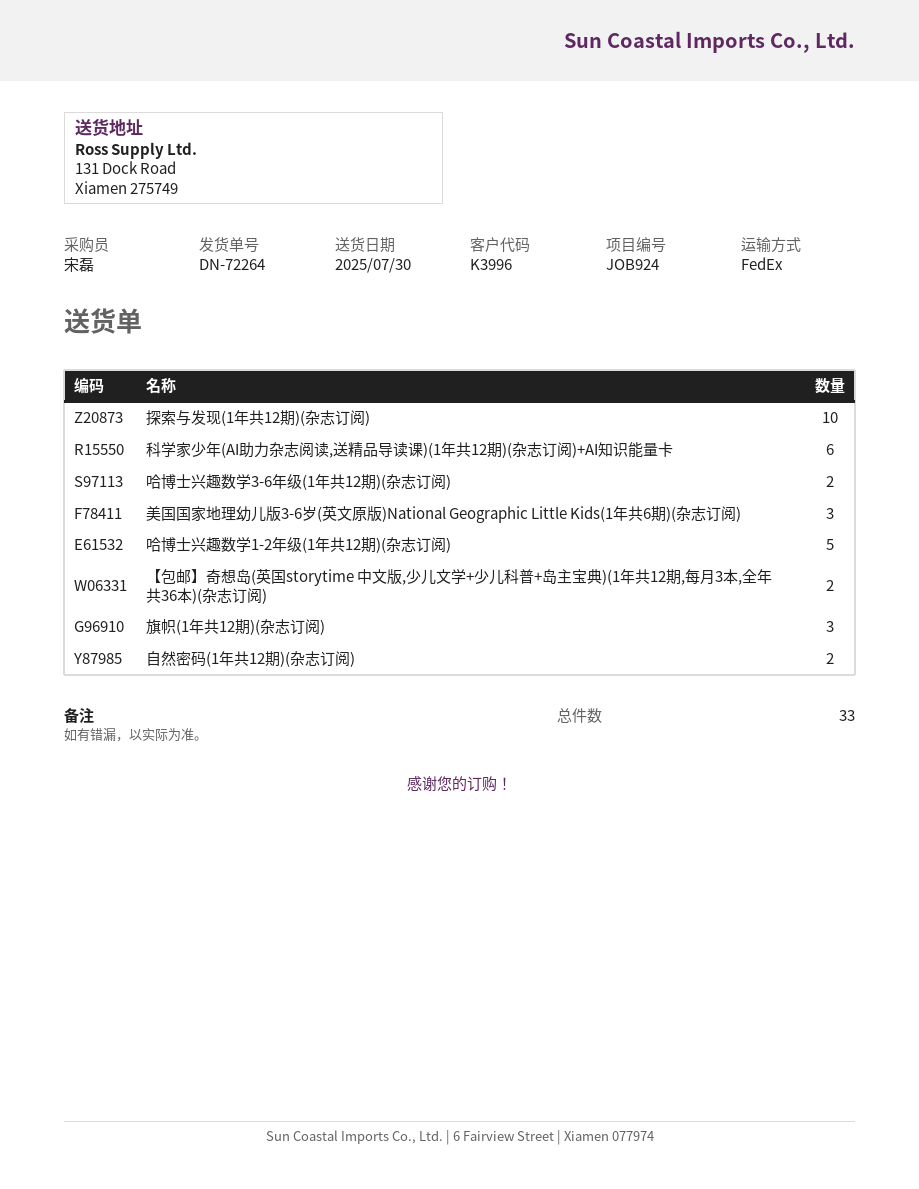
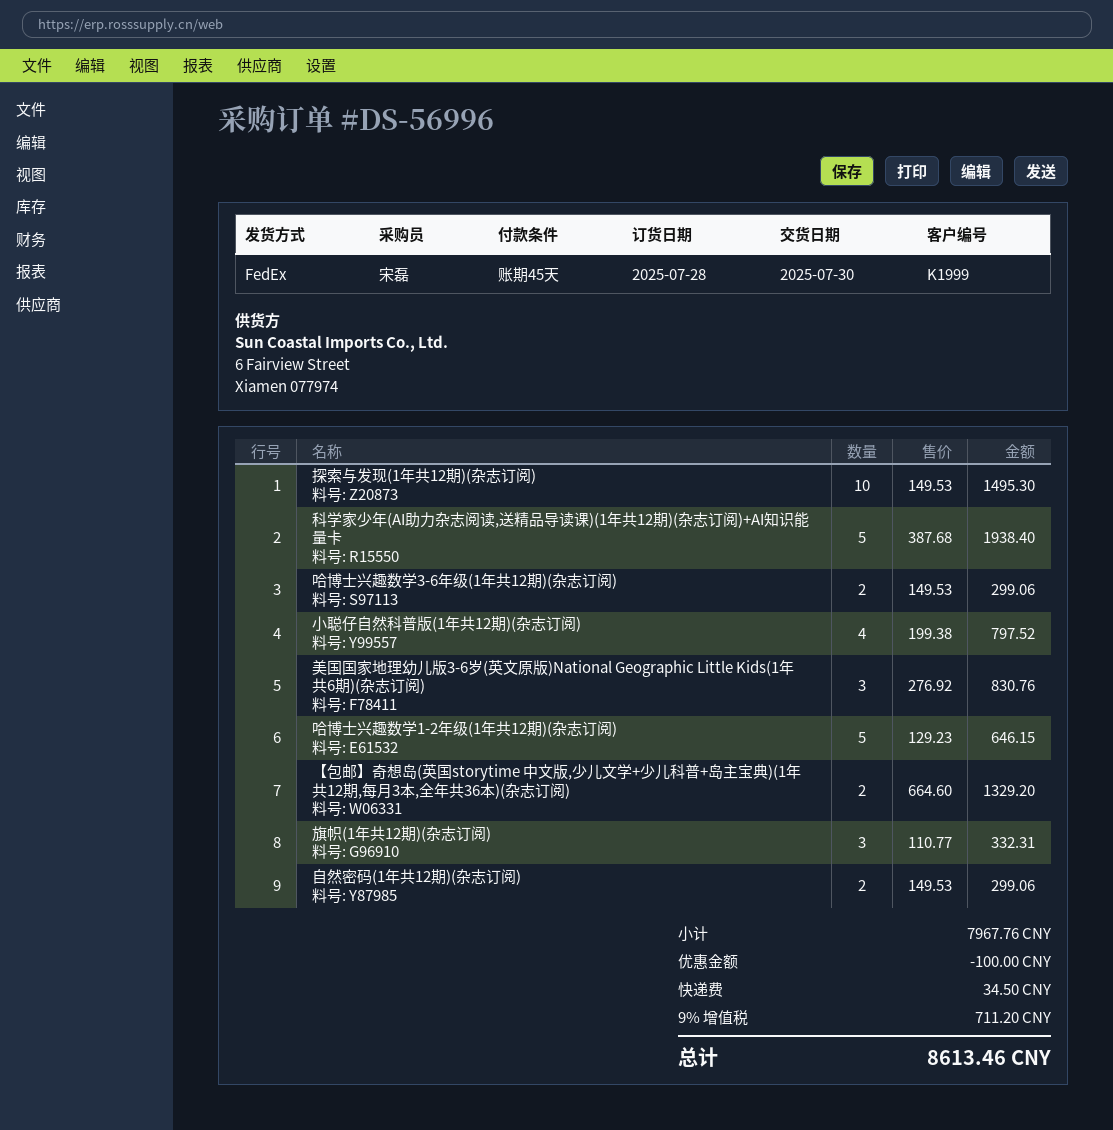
customer number: K3996 -> K1999
科学家少年(AI助力杂志阅读,送精品导读课)(1年共12期)(杂志订阅)+AI知识能量卡: 6 -> 5
小聪仔自然科普版(1年共12期)(杂志订阅): none -> 4

